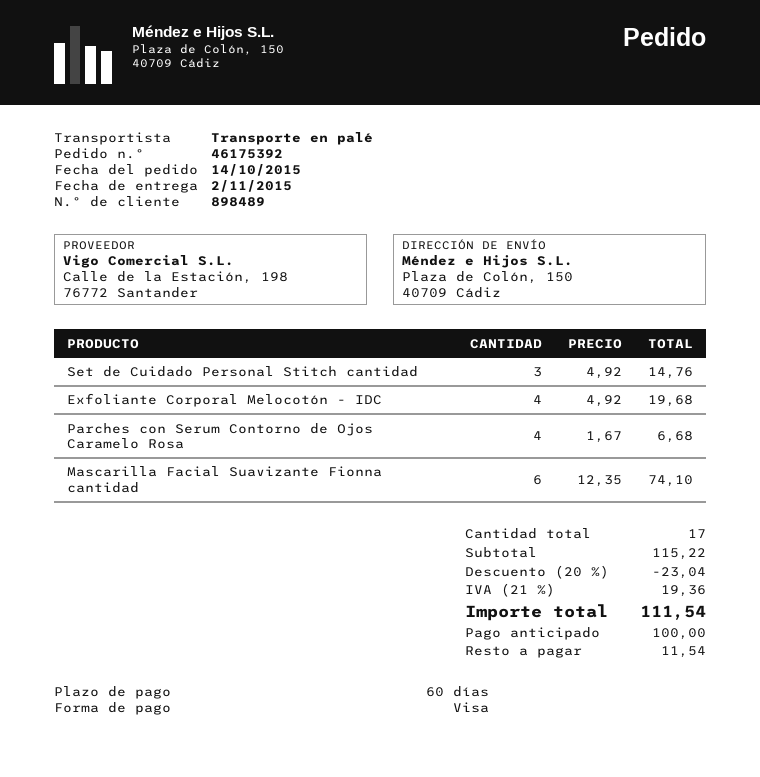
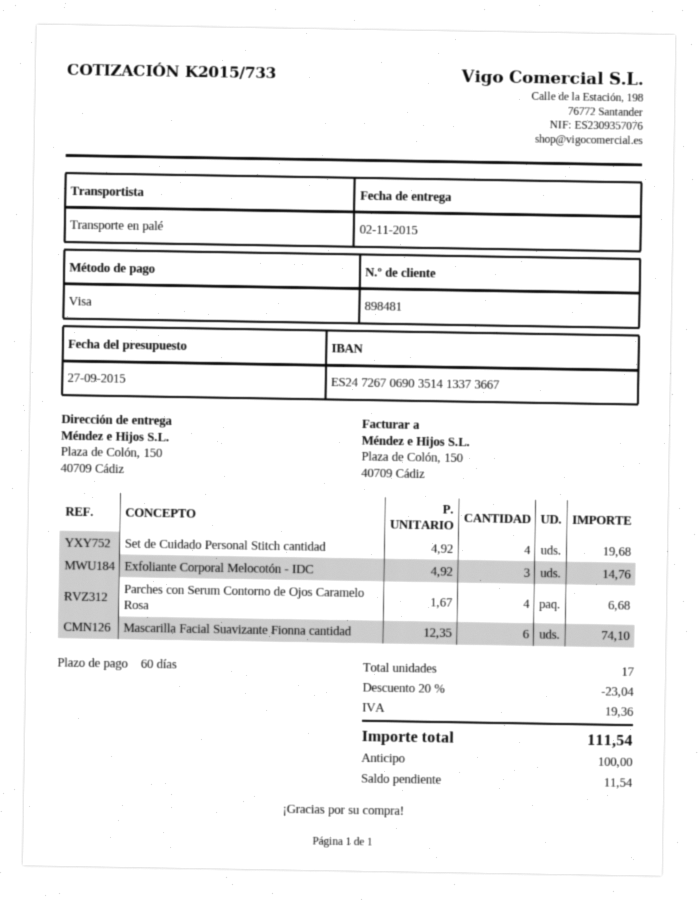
customer number: 898489 -> 898481
Set de Cuidado Personal Stitch cantidad: 3 x 4.92 = 14.76 -> 4 x 4.92 = 19.68
Exfoliante Corporal Melocotón - IDC: 4 x 4.92 = 19.68 -> 3 x 4.92 = 14.76

